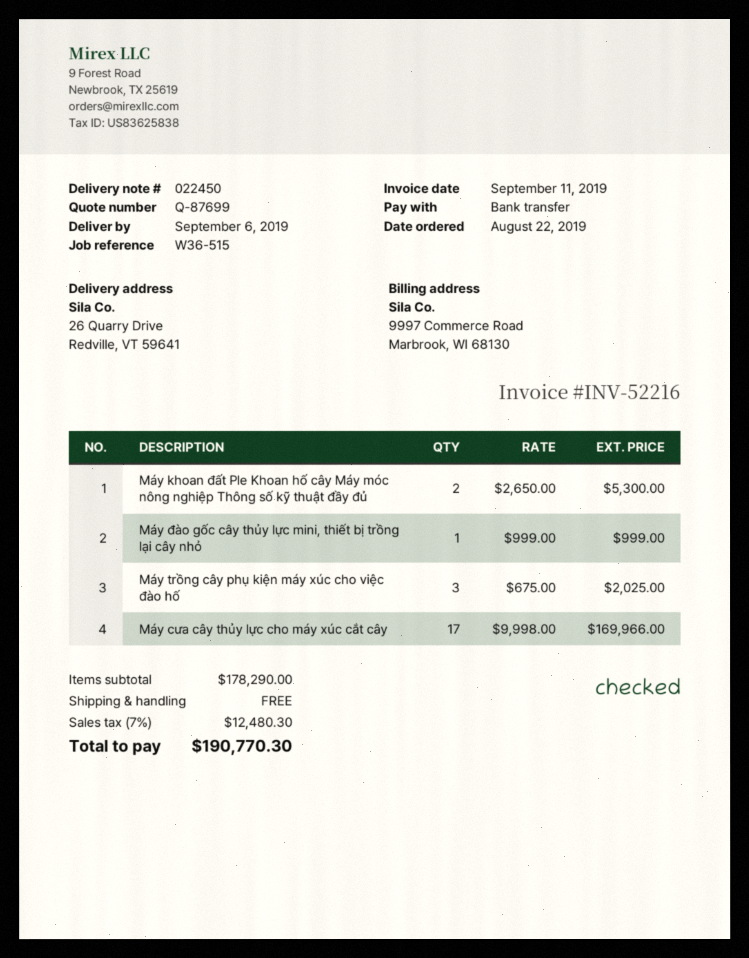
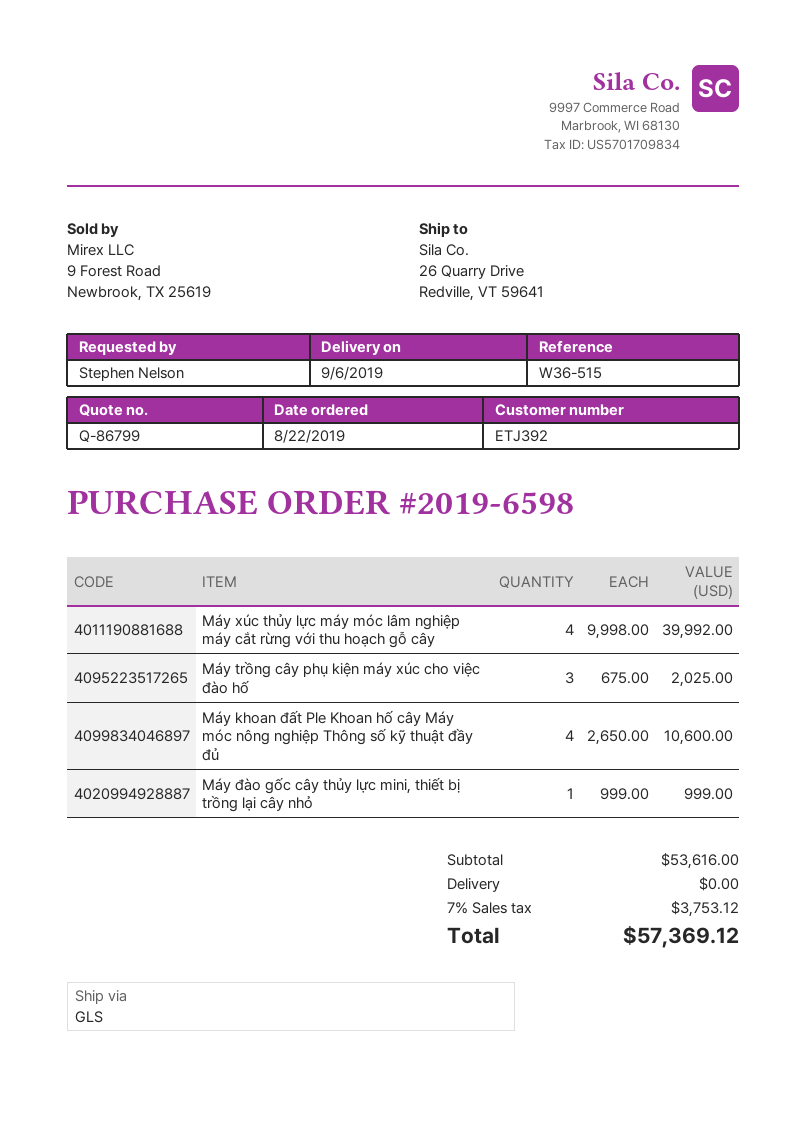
quote number: Q-87699 -> Q-86799
Máy khoan đất Ple Khoan hố cây Máy móc nông nghiệp Thông số kỹ thuật đầy đủ: 2 x 2650.00 = 5300.00 -> 4 x 2650.00 = 10600.00
Máy cưa cây thủy lực cho máy xúc cắt cây: 17 x 9998.00 = 169966.00 -> none
Máy xúc thủy lực máy móc lâm nghiệp máy cắt rừng với thu hoạch gỗ cây: none -> 4 x 9998.00 = 39992.00
subtotal: 178290.00 -> 53616.00
tax: 7% = 12480.30 -> 7% = 3753.12
total: 190770.30 -> 57369.12

